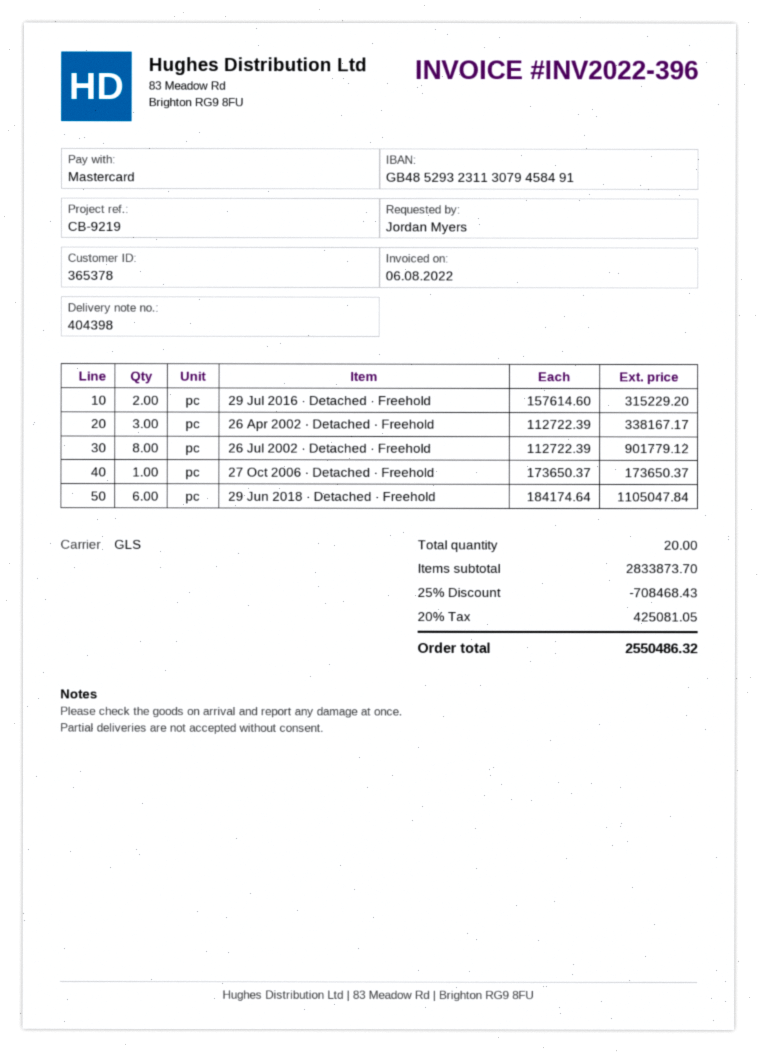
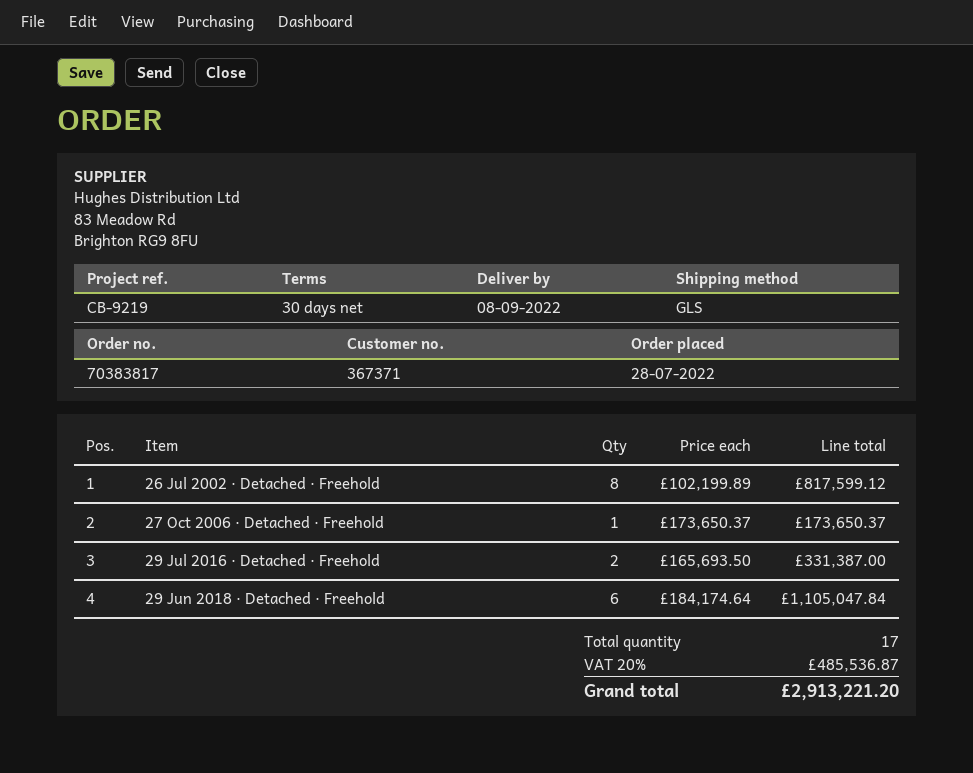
customer number: 365378 -> 367371
29 Jul 2016 · Detached · Freehold: 2 x 157614.60 = 315229.20 -> 2 x 165693.50 = 331387.00
26 Apr 2002 · Detached · Freehold: 3 x 112722.39 = 338167.17 -> none
26 Jul 2002 · Detached · Freehold: 8 x 112722.39 = 901779.12 -> 8 x 102199.89 = 817599.12
total quantity: 20 -> 17
discount: 25% = 708468.43 -> none
tax: 20% = 425081.05 -> 20% = 485536.87
total: 2550486.32 -> 2913221.20

